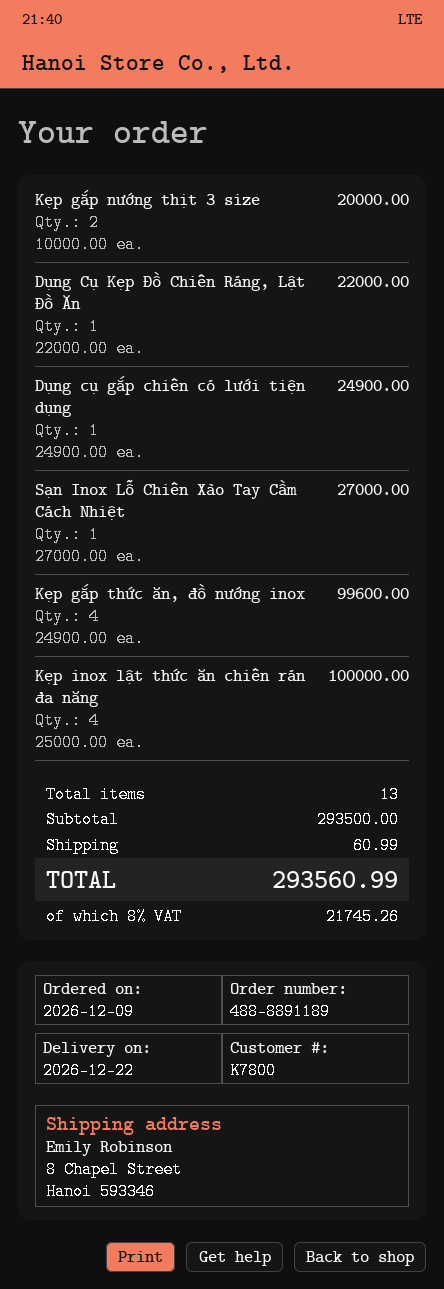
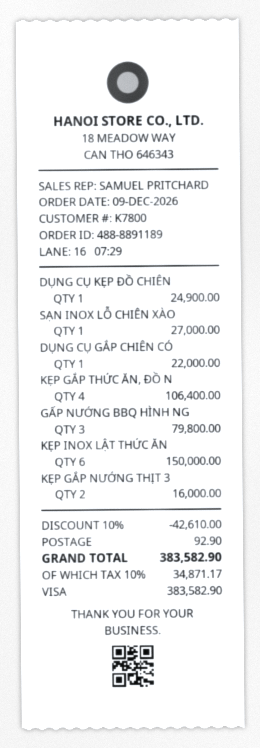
Kẹp gắp nướng thịt 3 size: 2 for 20000.00 -> 2 for 16000.00
Dụng Cụ Kẹp Đồ Chiên Ráng, Lật Đồ Ăn: 1 for 22000.00 -> 1 for 24900.00
Dụng cụ gắp chiên có lưới tiện dụng: 1 for 24900.00 -> 1 for 22000.00
Kẹp gắp thức ăn, đồ nướng inox: 4 for 99600.00 -> 4 for 106400.00
Kẹp inox lật thức ăn chiên rán đa năng: 4 for 100000.00 -> 6 for 150000.00
GẤP NƯỚNG BBQ HÌNH NG: none -> 3 for 79800.00
discount: none -> 10% = 42610.00
shipping: 60.99 -> 92.90
tax: 8% = 21745.26 -> 10% = 34871.17
total: 293560.99 -> 383582.90

